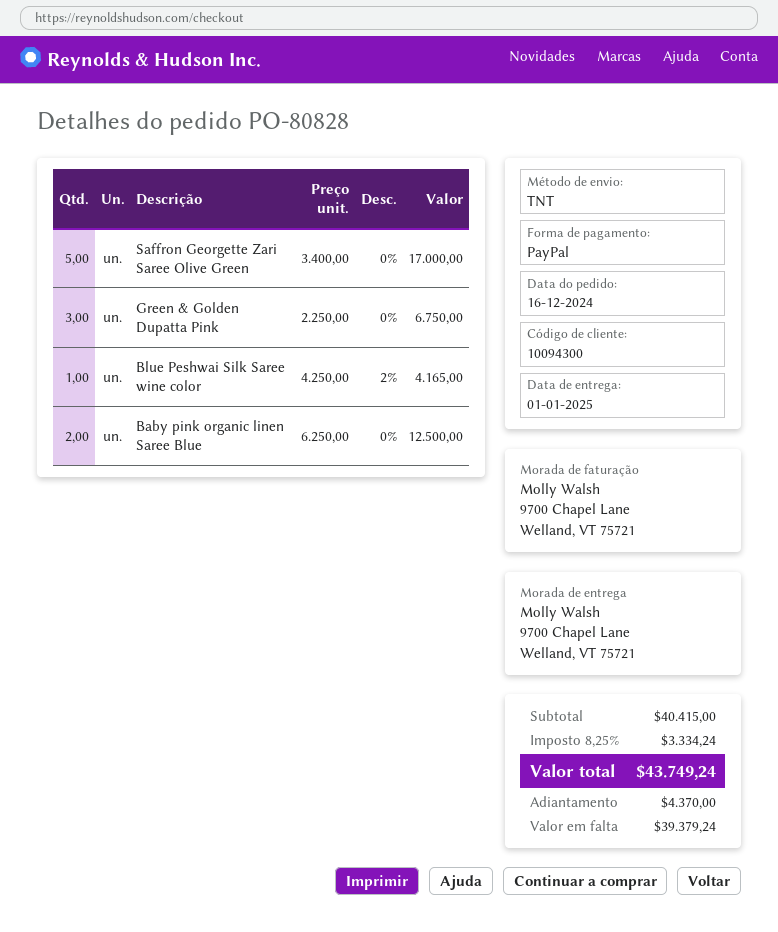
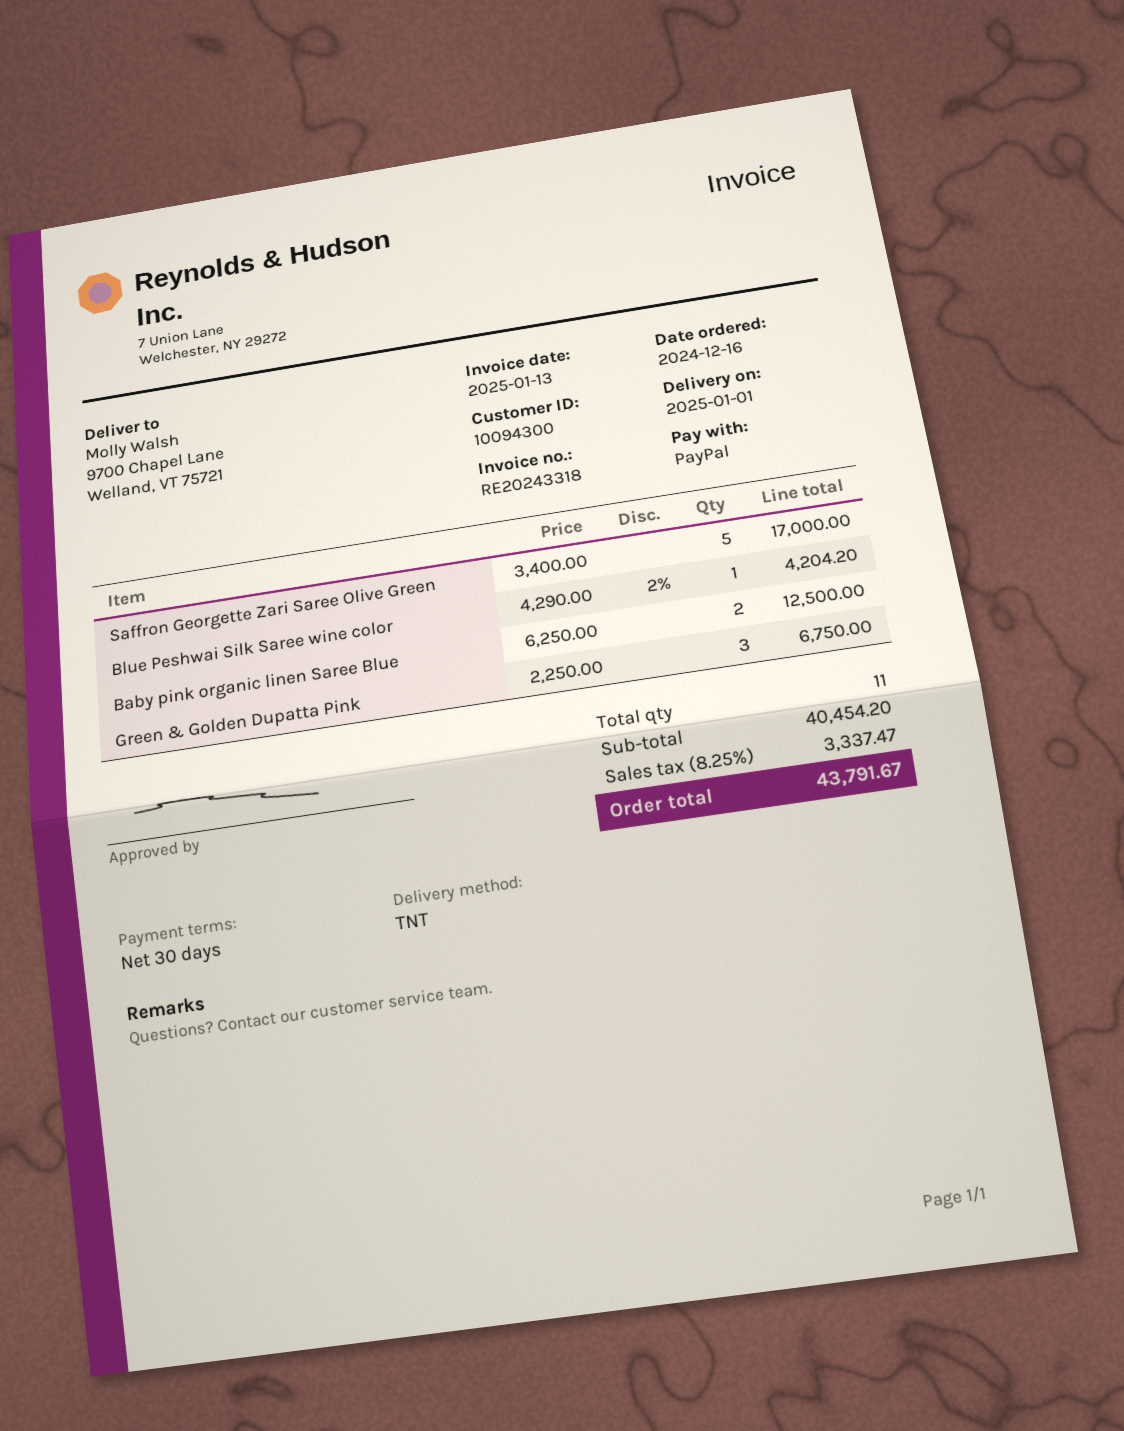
Blue Peshwai Silk Saree wine color: 1 x 4250.00 - 2% = 4165.00 -> 1 x 4290.00 - 2% = 4204.20
subtotal: 40415.00 -> 40454.20
tax: 8.25% = 3334.24 -> 8.25% = 3337.47
total: 43749.24 -> 43791.67

